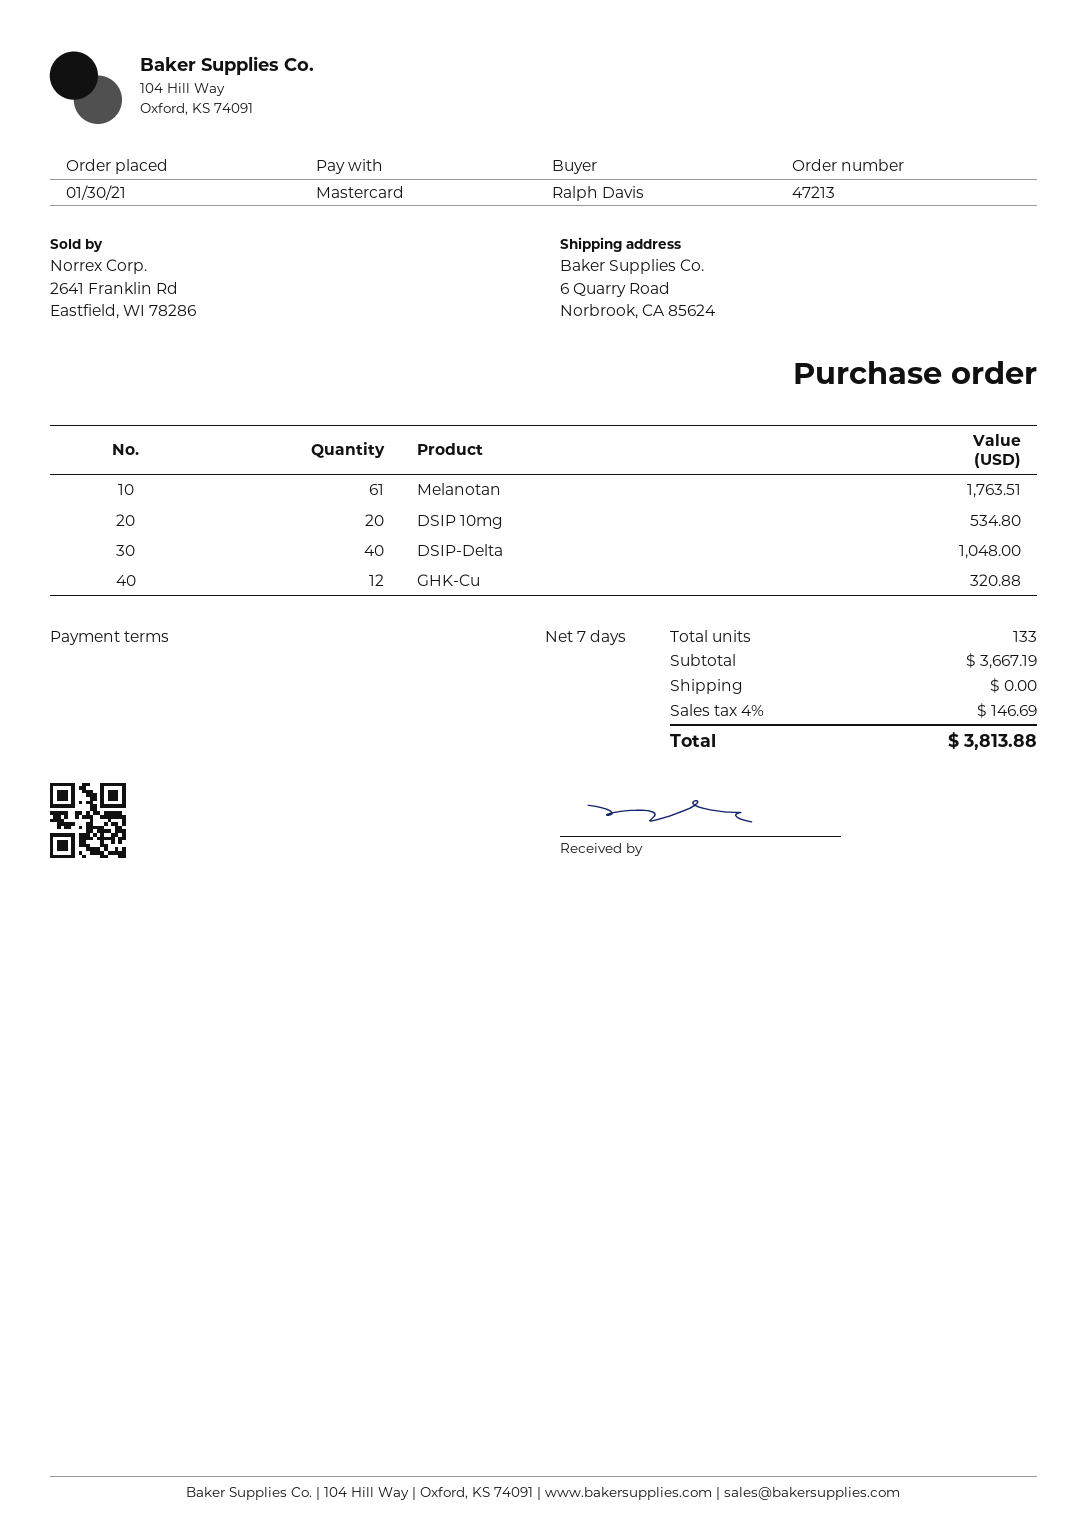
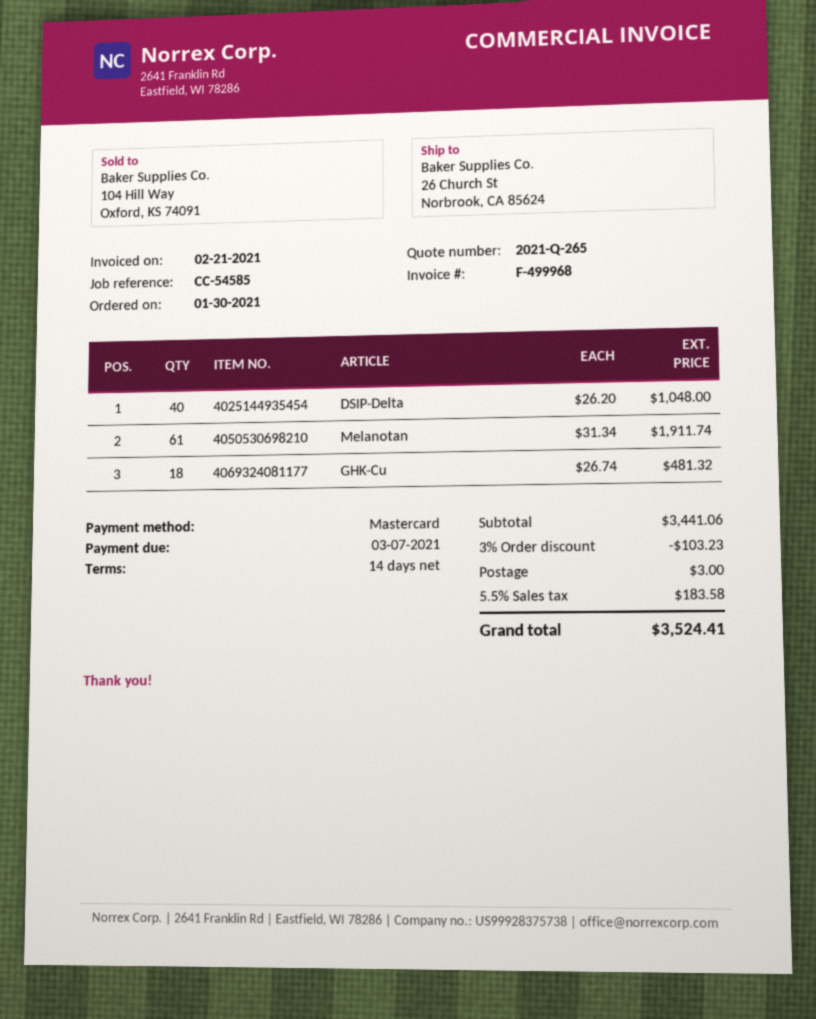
payment terms: 7 days -> 14 days
ship to: 6 Quarry Road, Norbrook, CA 85624 -> 26 Church St, Norbrook, CA 85624
Melanotan: 61 for 1763.51 -> 61 for 1911.74
DSIP 10mg: 20 for 534.80 -> none
GHK-Cu: 12 for 320.88 -> 18 for 481.32
subtotal: 3667.19 -> 3441.06
discount: none -> 3% = 103.23
shipping: 0.00 -> 3.00
tax: 4% = 146.69 -> 5.5% = 183.58
total: 3813.88 -> 3524.41

